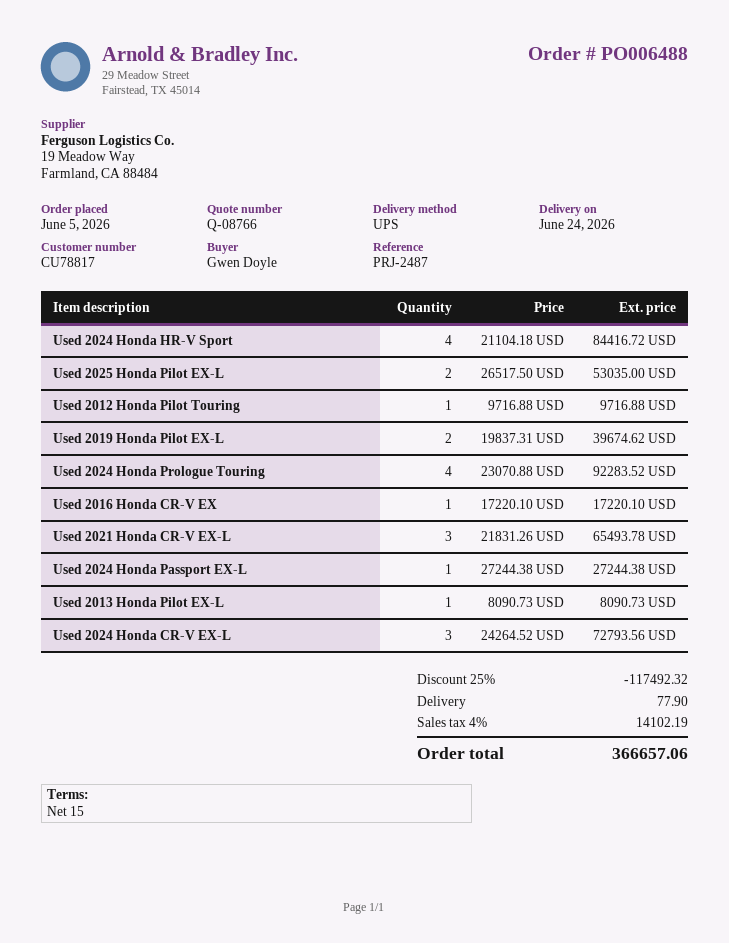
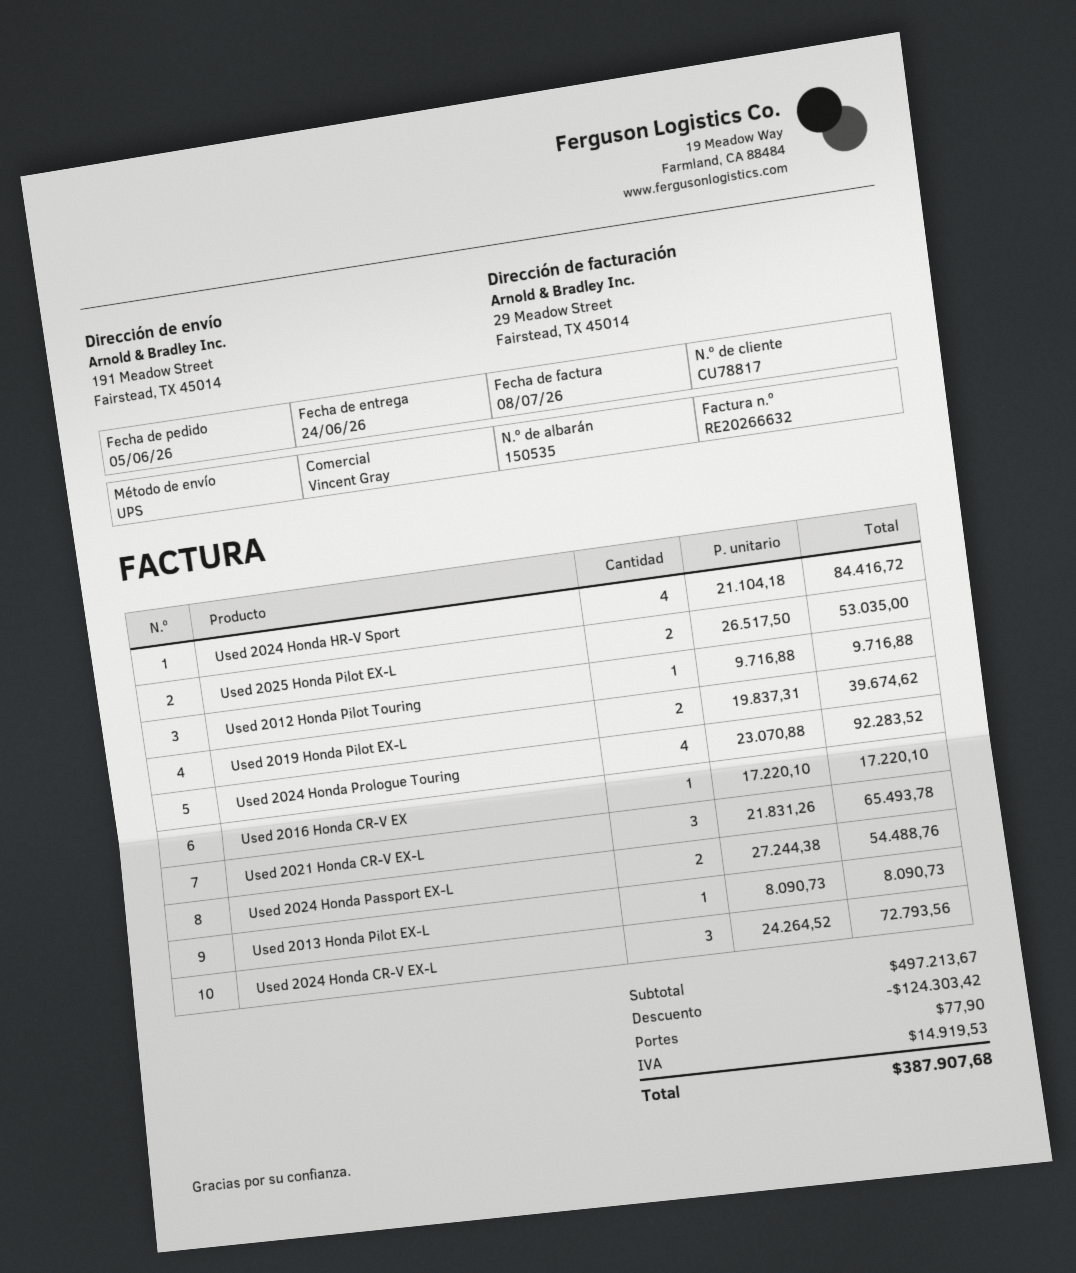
Used 2024 Honda Passport EX-L: 1 x 27244.38 = 27244.38 -> 2 x 27244.38 = 54488.76
discount: 117492.32 -> 124303.42
tax: 14102.19 -> 14919.53
total: 366657.06 -> 387907.68

